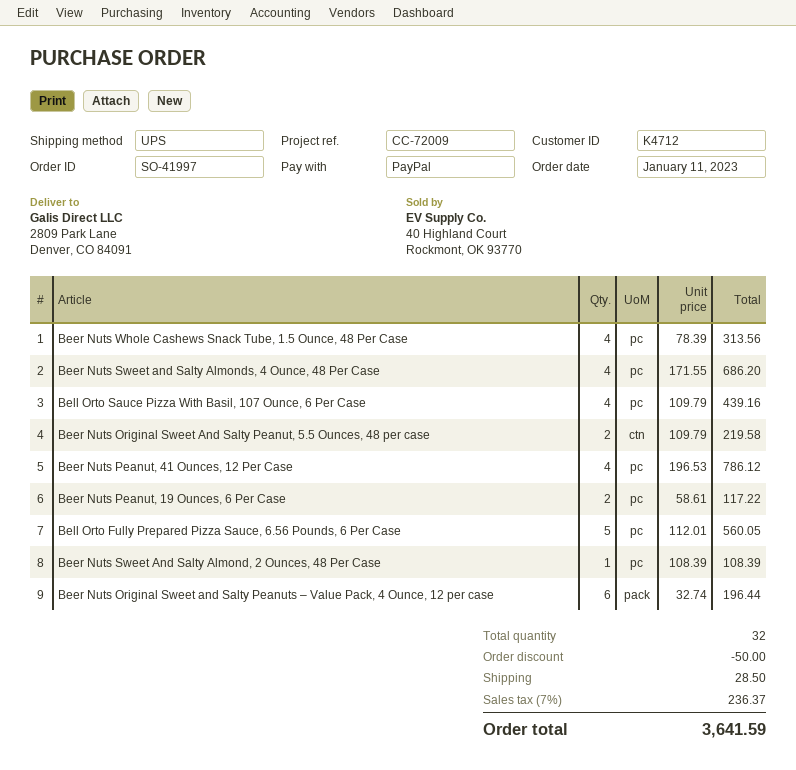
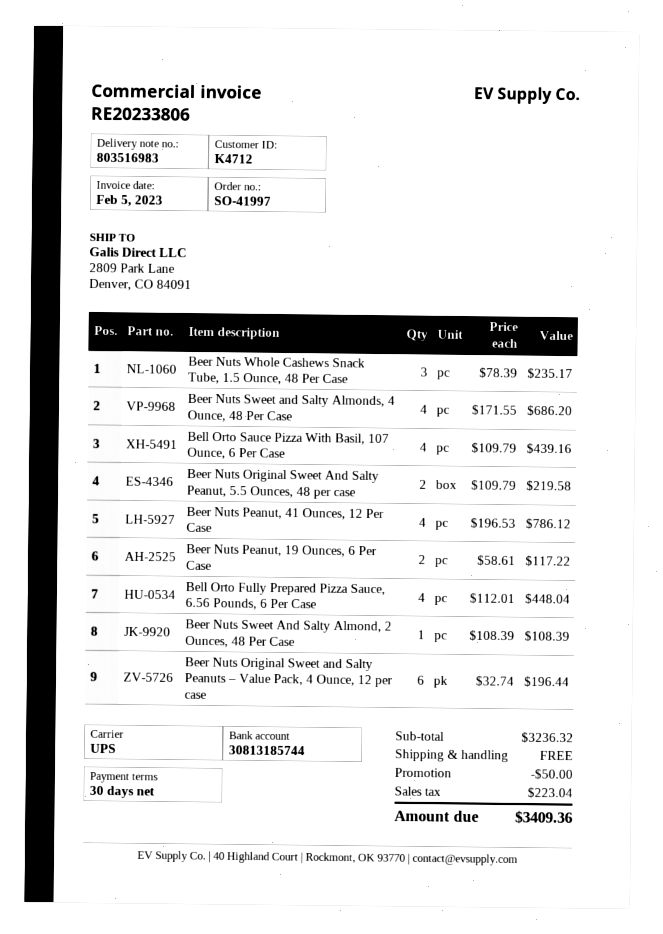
Beer Nuts Whole Cashews Snack Tube, 1.5 Ounce, 48 Per Case: 4 x 78.39 = 313.56 -> 3 x 78.39 = 235.17
Bell Orto Fully Prepared Pizza Sauce, 6.56 Pounds, 6 Per Case: 5 x 112.01 = 560.05 -> 4 x 112.01 = 448.04
shipping: 28.50 -> 0.00
tax: 236.37 -> 223.04
total: 3641.59 -> 3409.36

